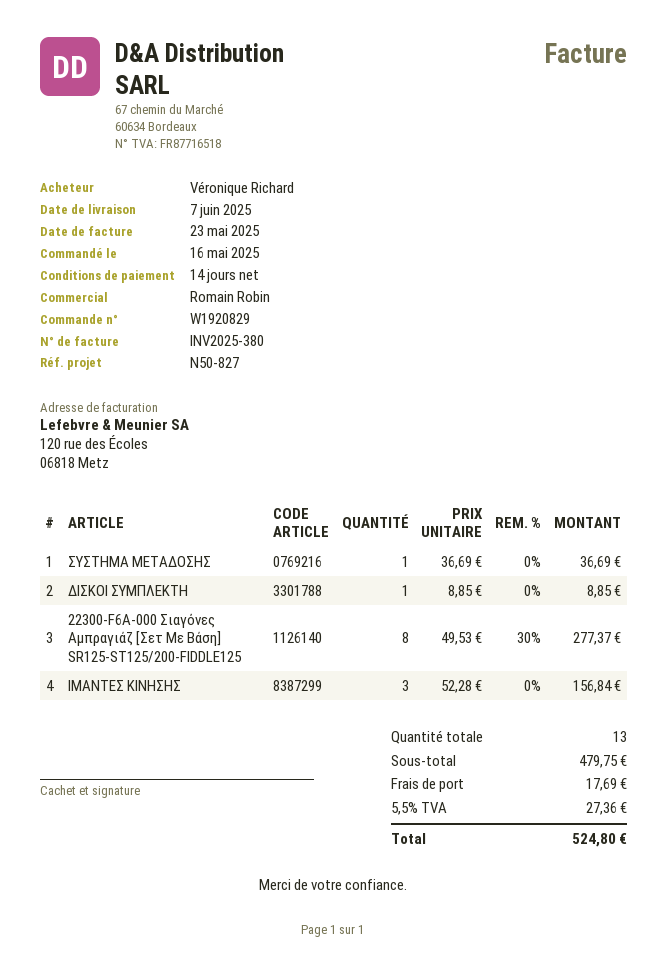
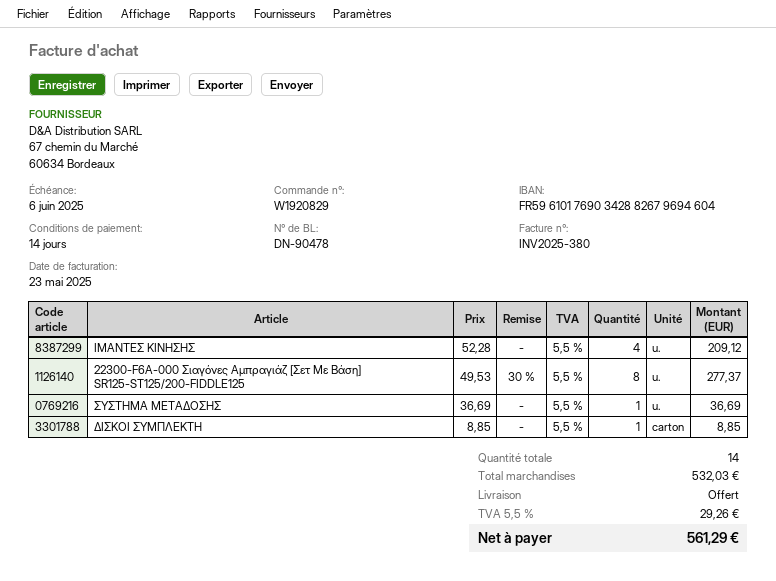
ΙΜΑΝΤΕΣ ΚΙΝΗΣΗΣ: 3 x 52.28 = 156.84 -> 4 x 52.28 = 209.12
total quantity: 13 -> 14
subtotal: 479.75 -> 532.03
shipping: 17.69 -> 0.00
tax: 5.5% = 27.36 -> 5.5% = 29.26
total: 524.80 -> 561.29

